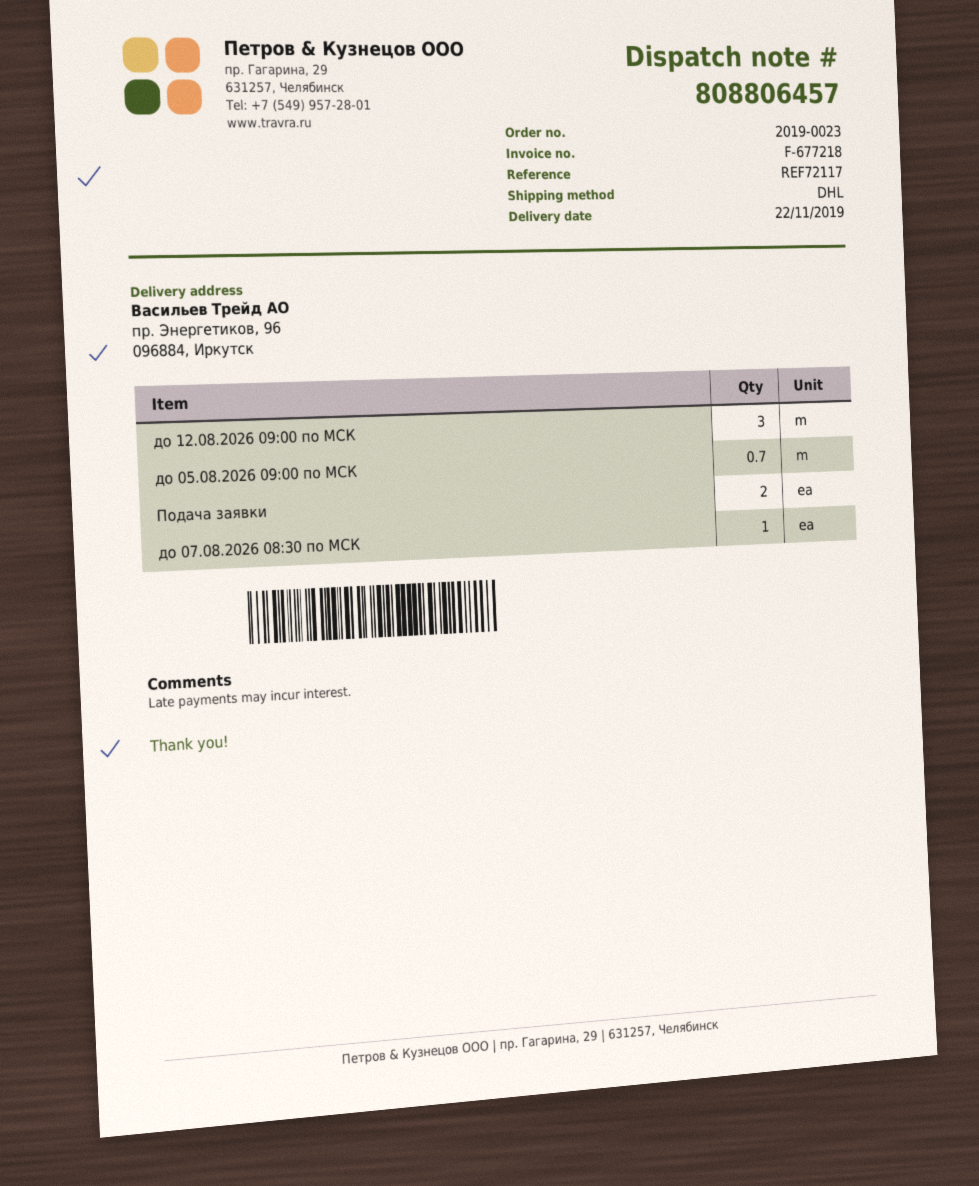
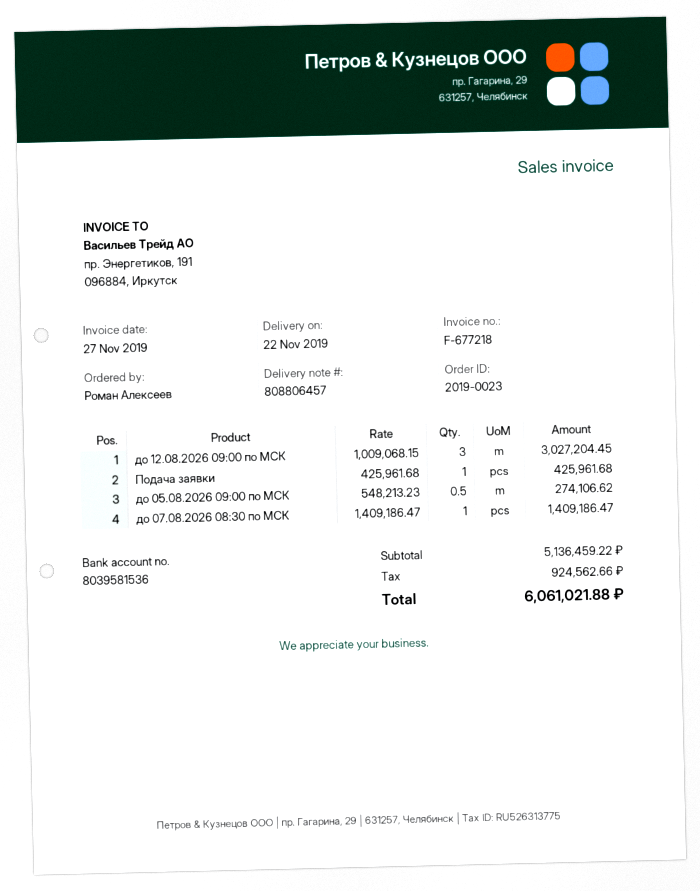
до 05.08.2026 09:00 по МСК: 0.7 -> 0.5
Подача заявки: 2 -> 1

